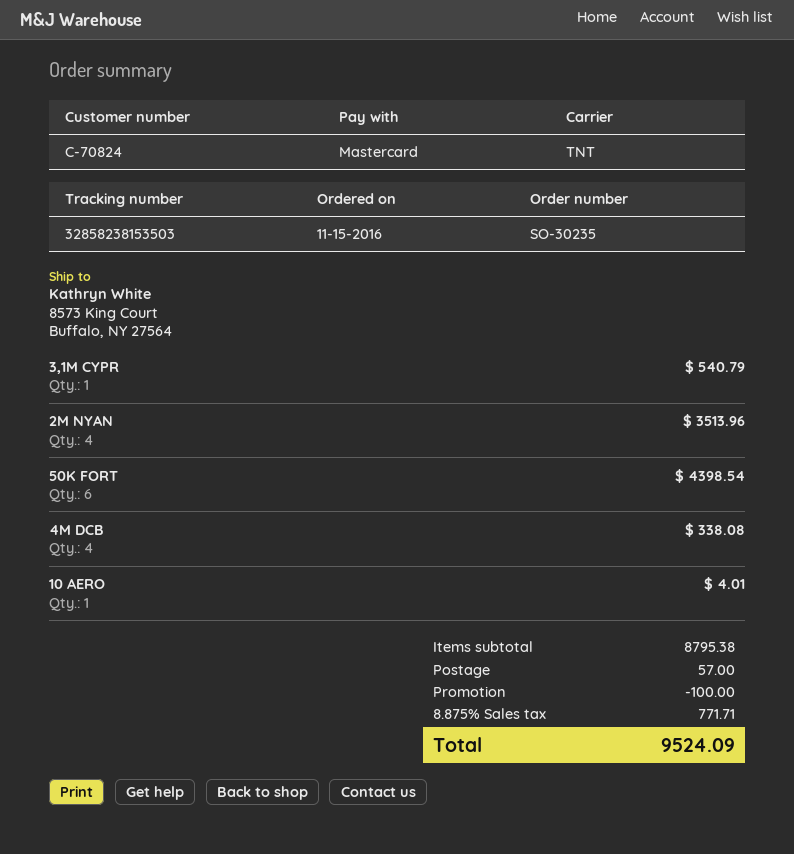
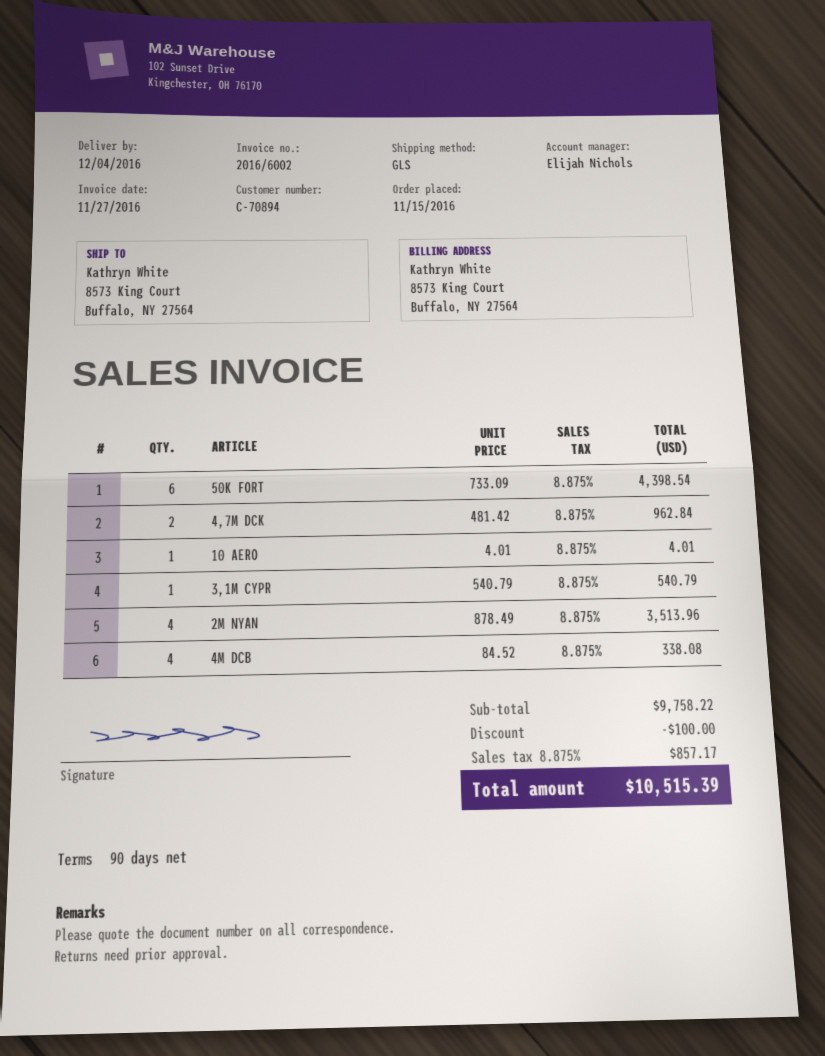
customer number: C-70824 -> C-70894
shipping method: TNT -> GLS
4,7M DCK: none -> 2 for 962.84
subtotal: 8795.38 -> 9758.22
shipping: 57.00 -> none
tax: 8.875% = 771.71 -> 8.875% = 857.17
total: 9524.09 -> 10515.39

